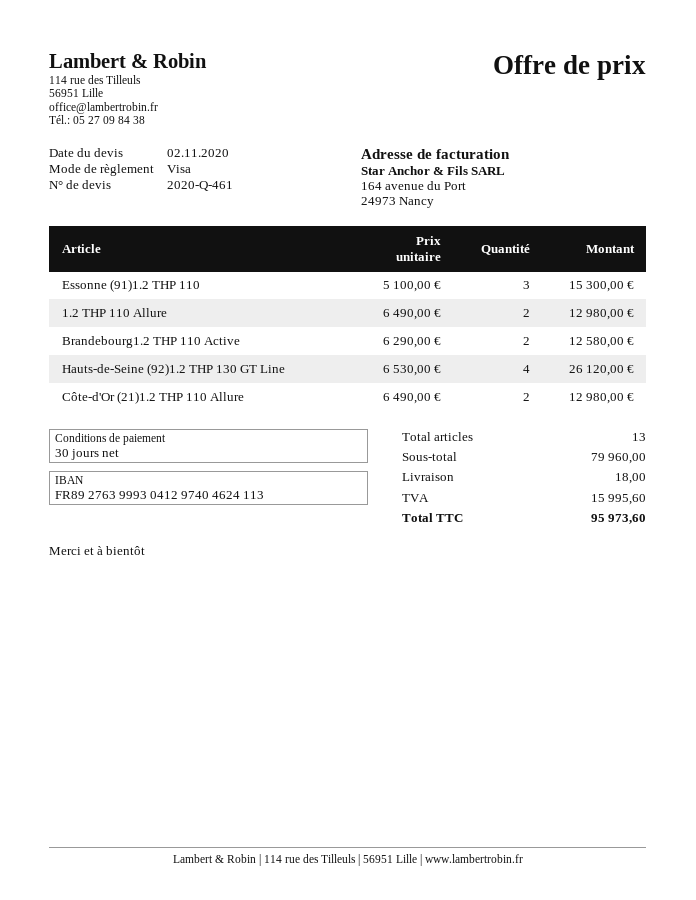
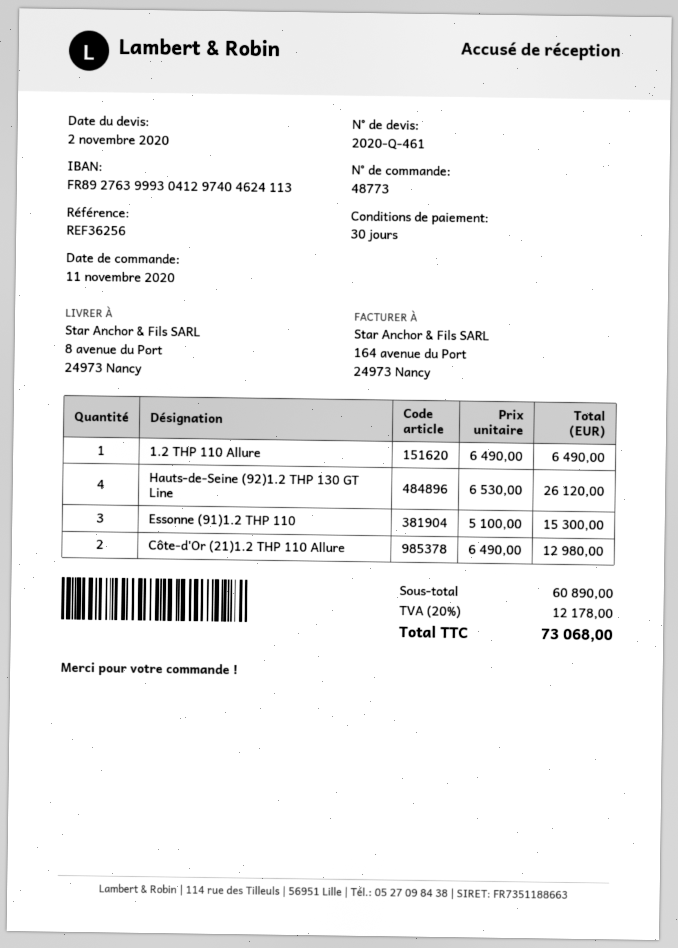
1.2 THP 110 Allure: 2 x 6490.00 = 12980.00 -> 1 x 6490.00 = 6490.00
Brandebourg1.2 THP 110 Active: 2 x 6290.00 = 12580.00 -> none
subtotal: 79960.00 -> 60890.00
shipping: 18.00 -> none
tax: 15995.60 -> 12178.00
total: 95973.60 -> 73068.00

